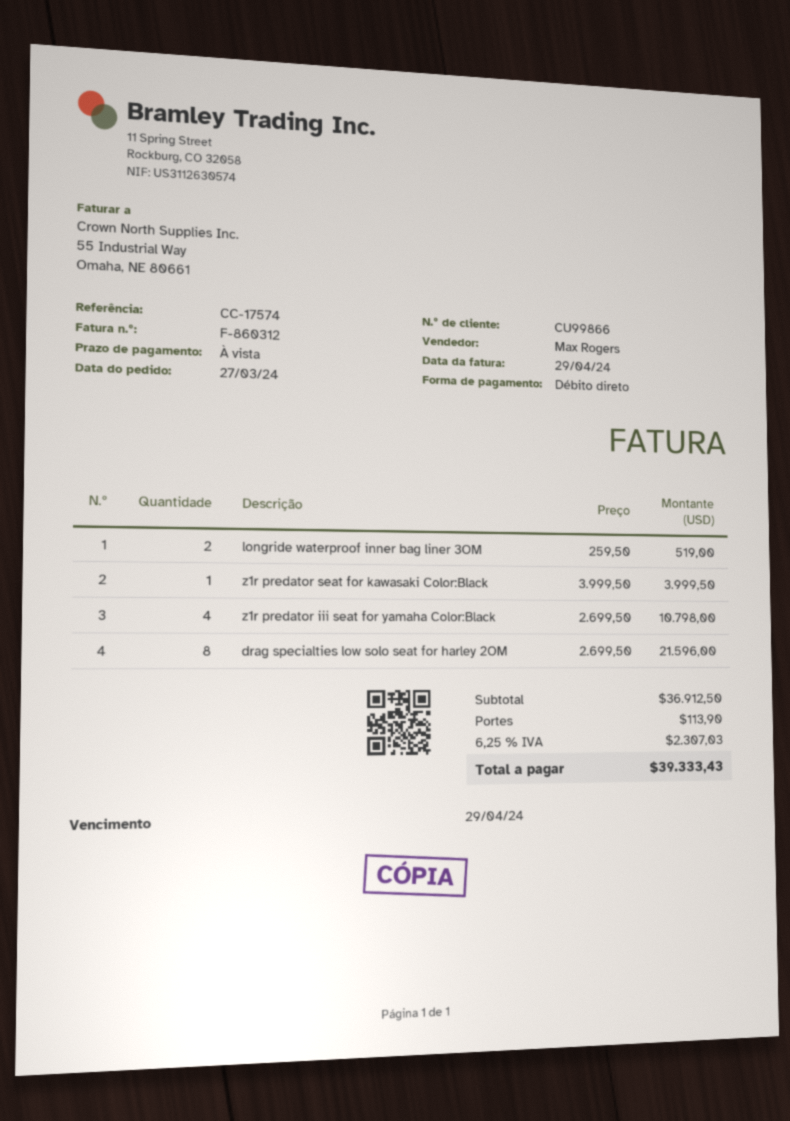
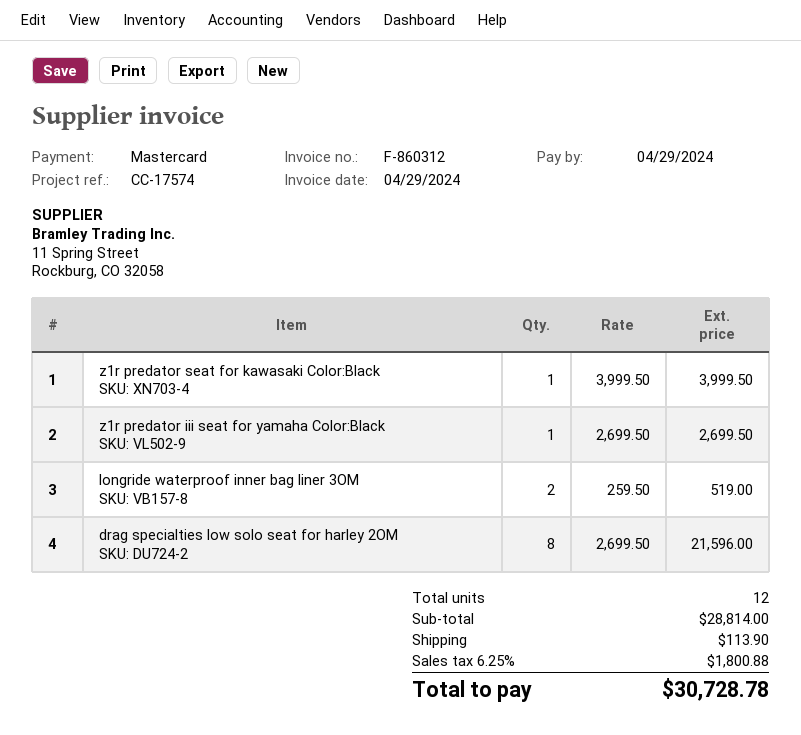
payment method: direct debit -> Mastercard
z1r predator iii seat for yamaha Color:Black: 4 x 2699.50 = 10798.00 -> 1 x 2699.50 = 2699.50
subtotal: 36912.50 -> 28814.00
tax: 6.25% = 2307.03 -> 6.25% = 1800.88
total: 39333.43 -> 30728.78

